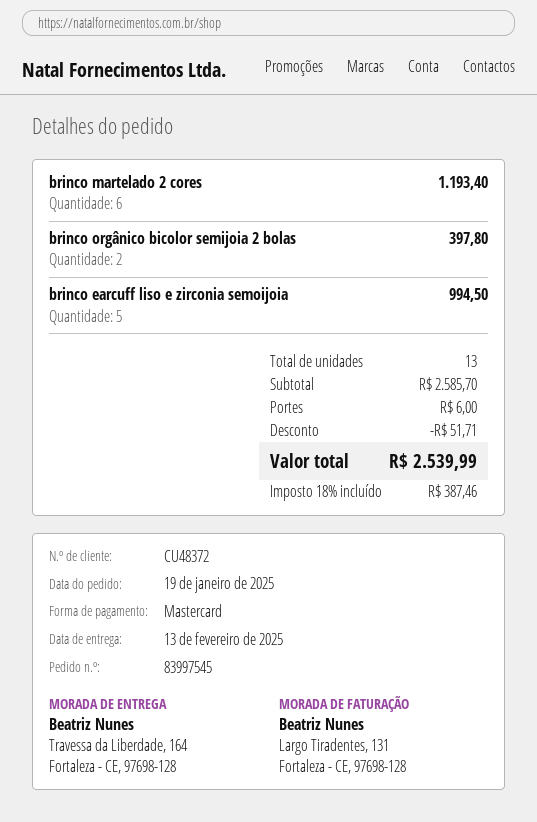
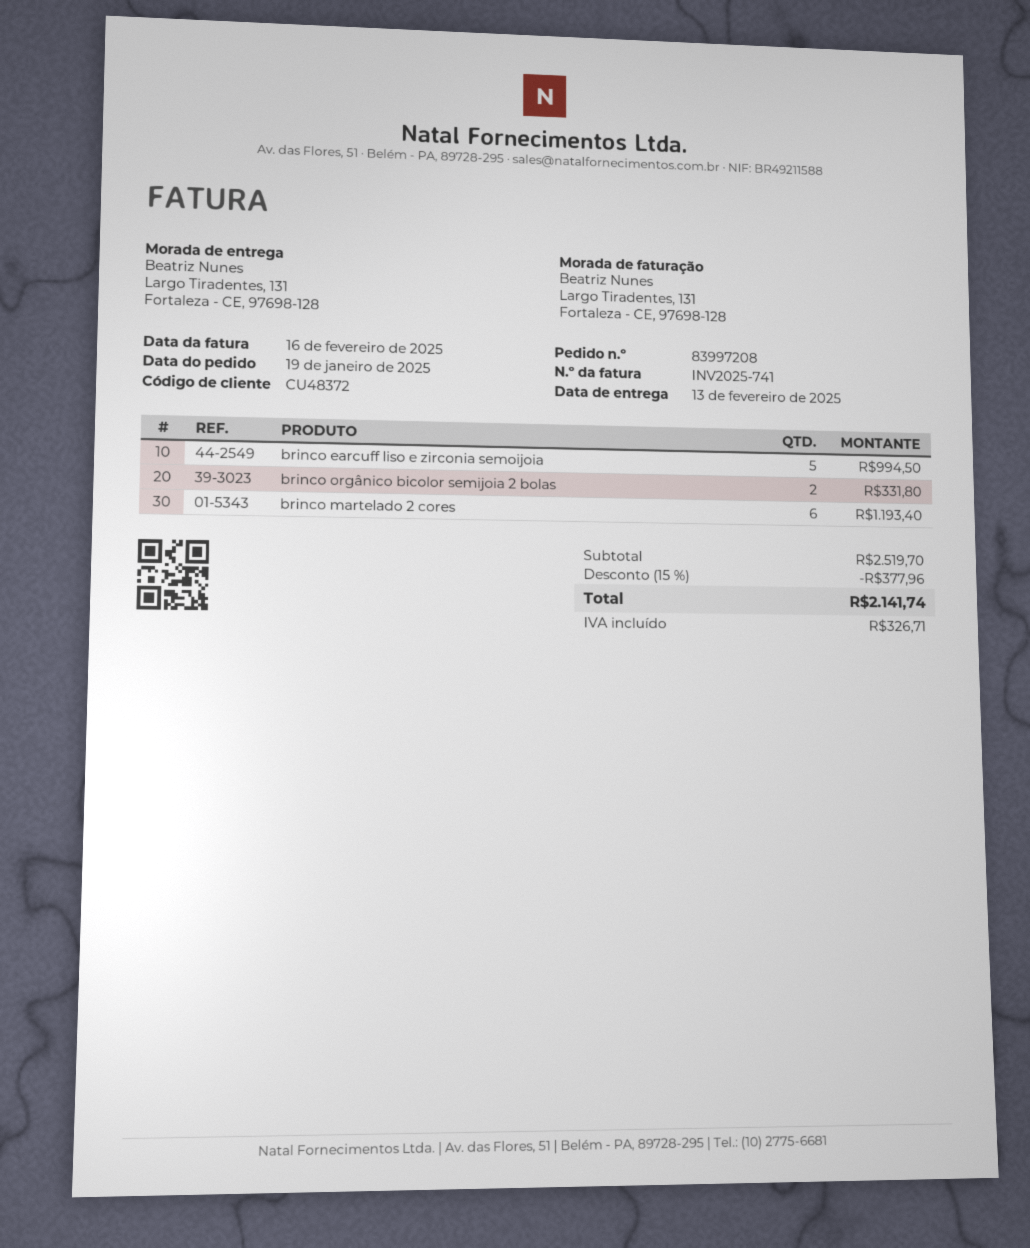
order number: 83997545 -> 83997208
ship to: Travessa da Liberdade, 164, Fortaleza - CE, 97698-128 -> Largo Tiradentes, 131, Fortaleza - CE, 97698-128
brinco orgânico bicolor semijoia 2 bolas: 2 for 397.80 -> 2 for 331.80
subtotal: 2585.70 -> 2519.70
discount: 51.71 -> 377.96
shipping: 6.00 -> none
tax: 387.46 -> 326.71
total: 2539.99 -> 2141.74

